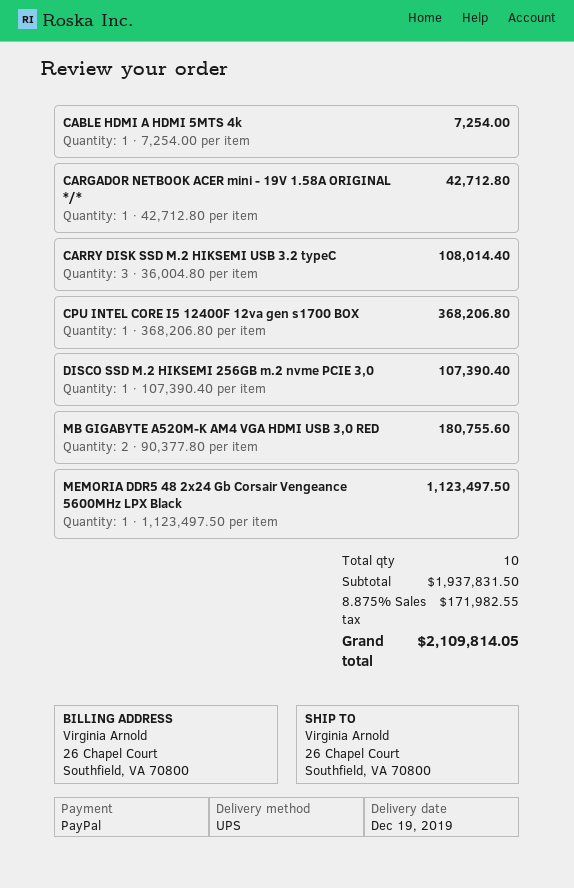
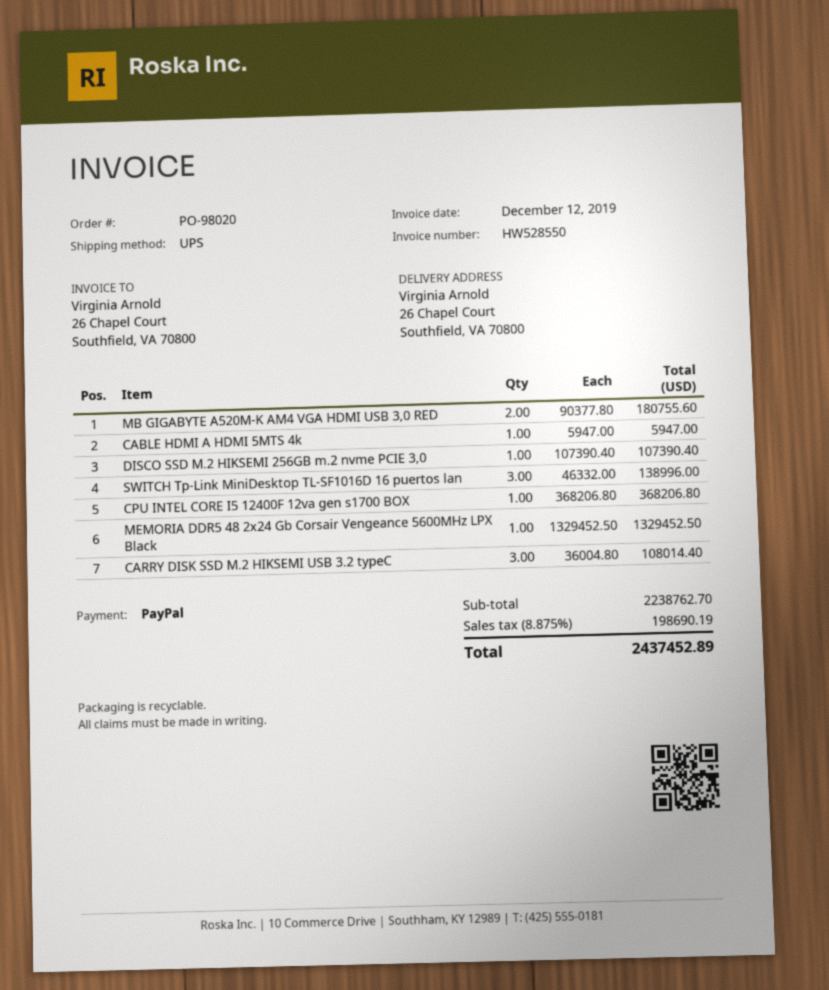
CABLE HDMI A HDMI 5MTS 4k: 1 x 7254.00 = 7254.00 -> 1 x 5947.00 = 5947.00
CARGADOR NETBOOK ACER mini - 19V 1.58A ORIGINAL */*: 1 x 42712.80 = 42712.80 -> none
MEMORIA DDR5 48 2x24 Gb Corsair Vengeance 5600MHz LPX Black: 1 x 1123497.50 = 1123497.50 -> 1 x 1329452.50 = 1329452.50
SWITCH Tp-Link MiniDesktop TL-SF1016D 16 puertos lan: none -> 3 x 46332.00 = 138996.00
subtotal: 1937831.50 -> 2238762.70
tax: 8.875% = 171982.55 -> 8.875% = 198690.19
total: 2109814.05 -> 2437452.89

